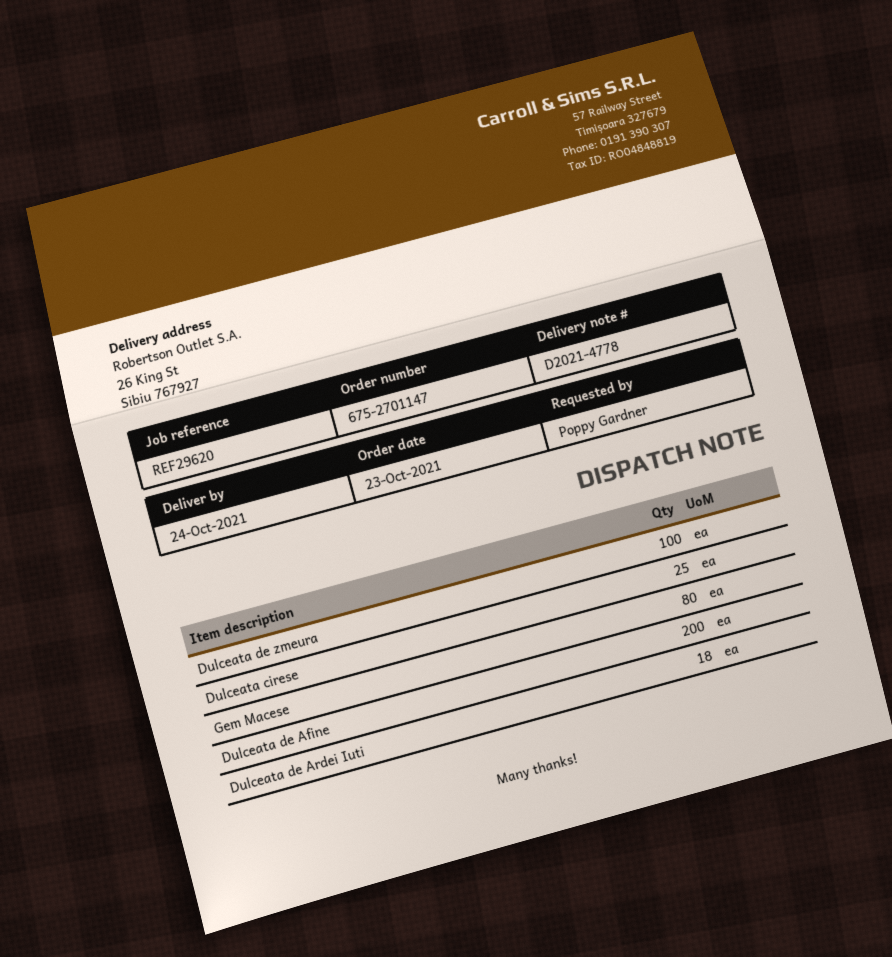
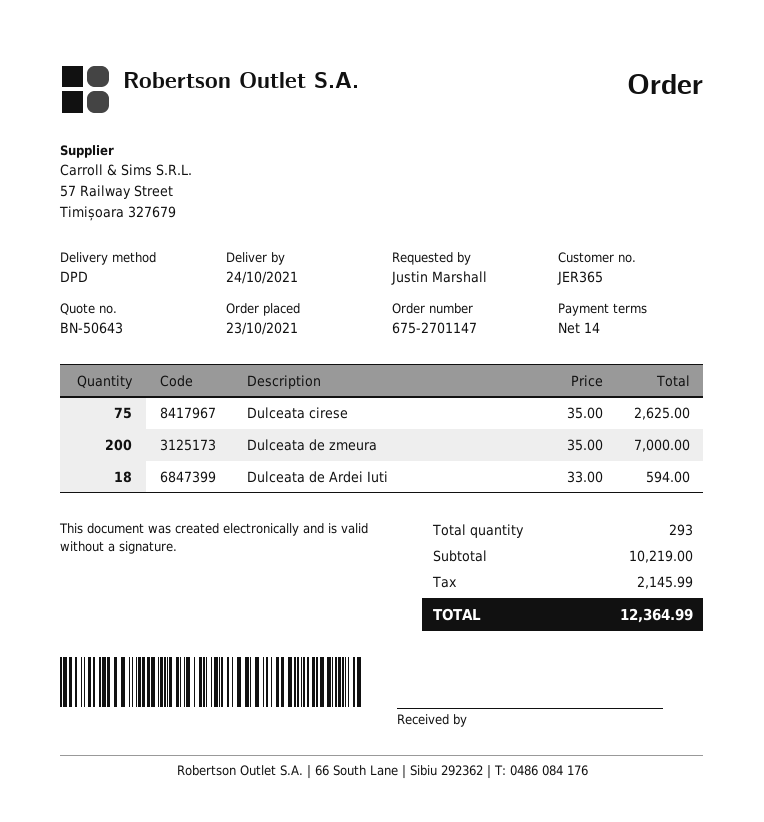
ordered by: Poppy Gardner -> Justin Marshall
Dulceata de zmeura: 100 -> 200
Dulceata cirese: 25 -> 75
Gem Macese: 80 -> none
Dulceata de Afine: 200 -> none

